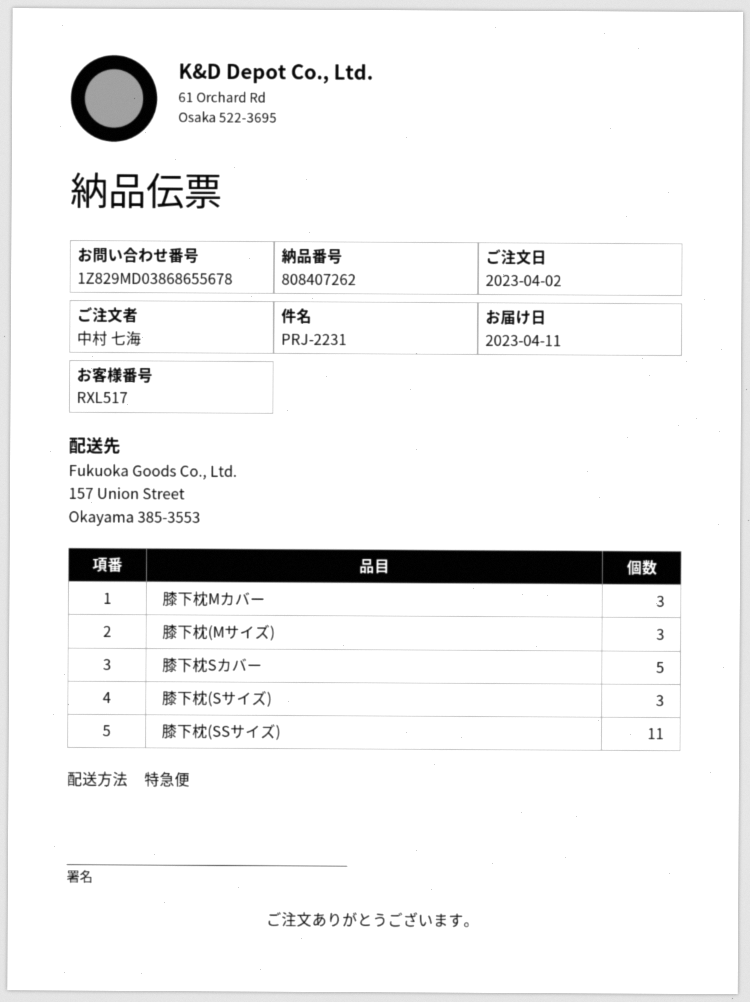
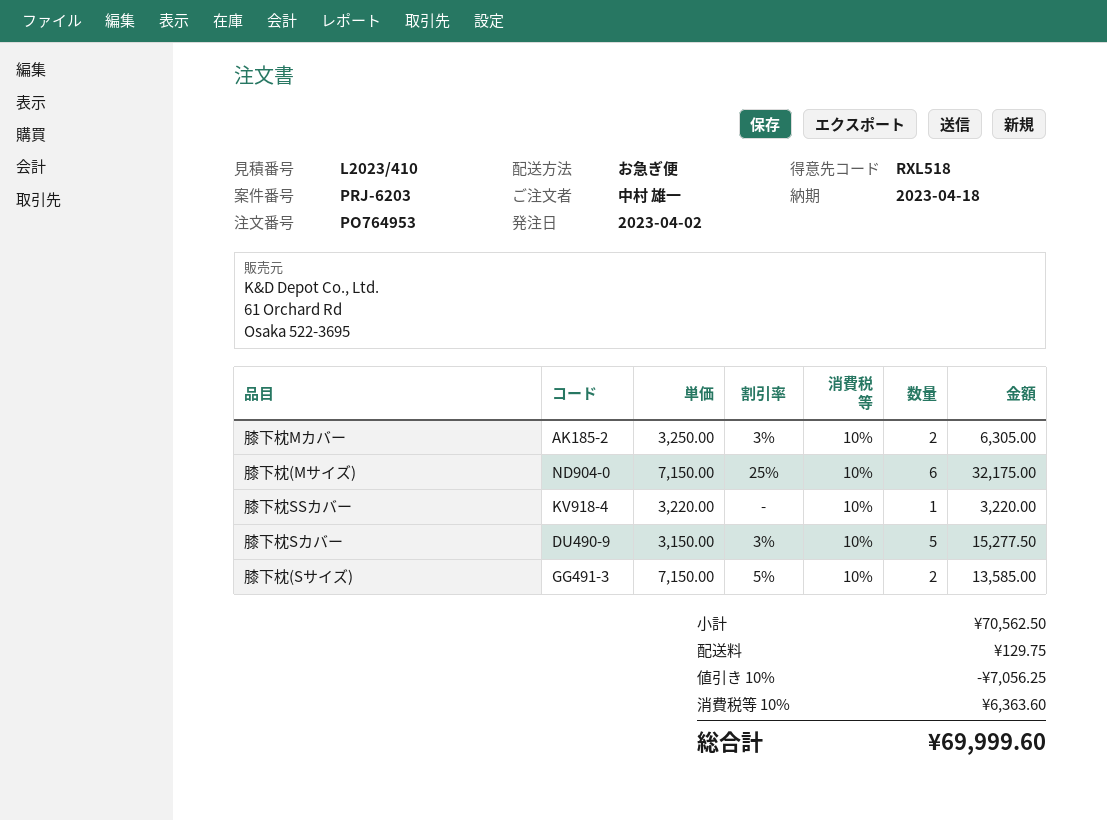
delivery date: 2023-04-11 -> 2023-04-18
customer number: RXL517 -> RXL518
reference: PRJ-2231 -> PRJ-6203
ordered by: 中村 七海 -> 中村 雄一
膝下枕Mカバー: 3 -> 2
膝下枕(Mサイズ): 3 -> 6
膝下枕(Sサイズ): 3 -> 2
膝下枕(SSサイズ): 11 -> none
膝下枕SSカバー: none -> 1

